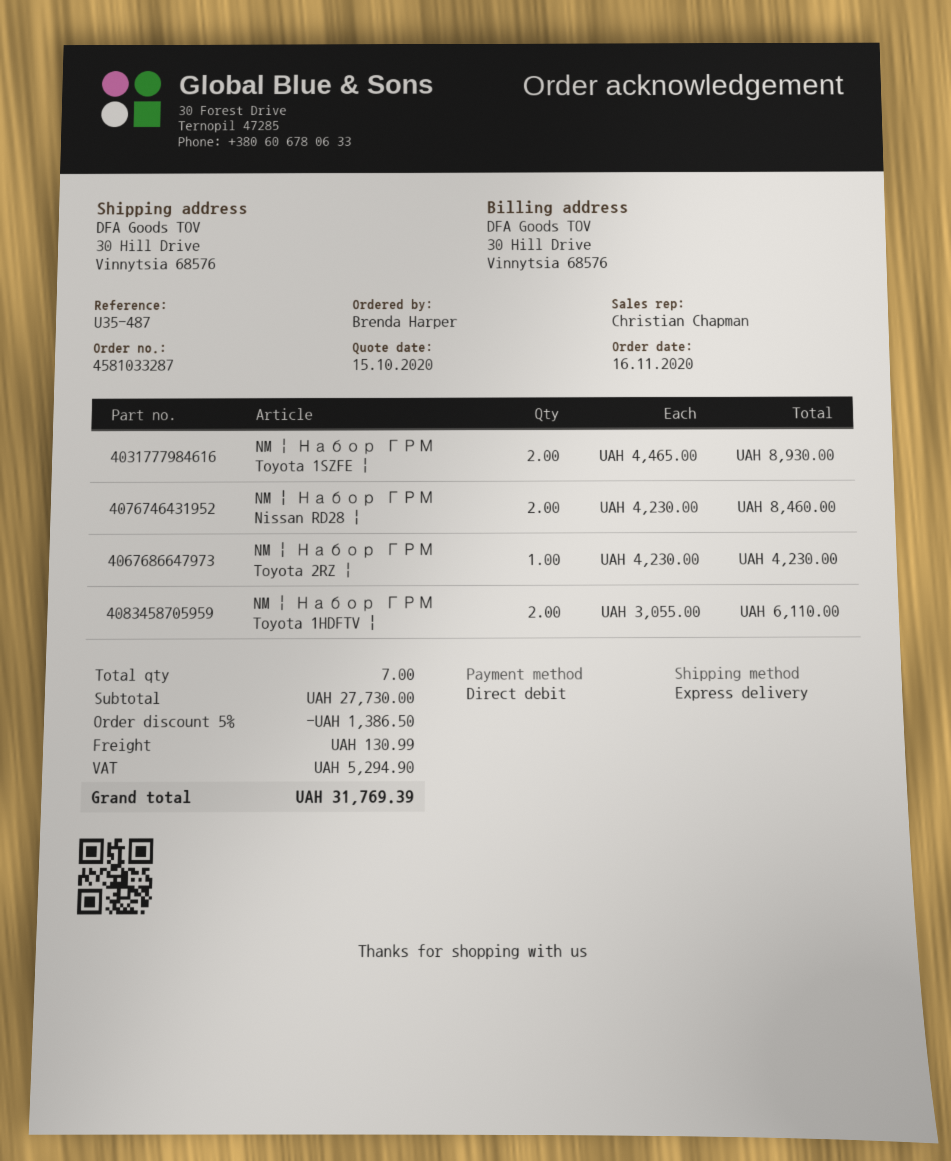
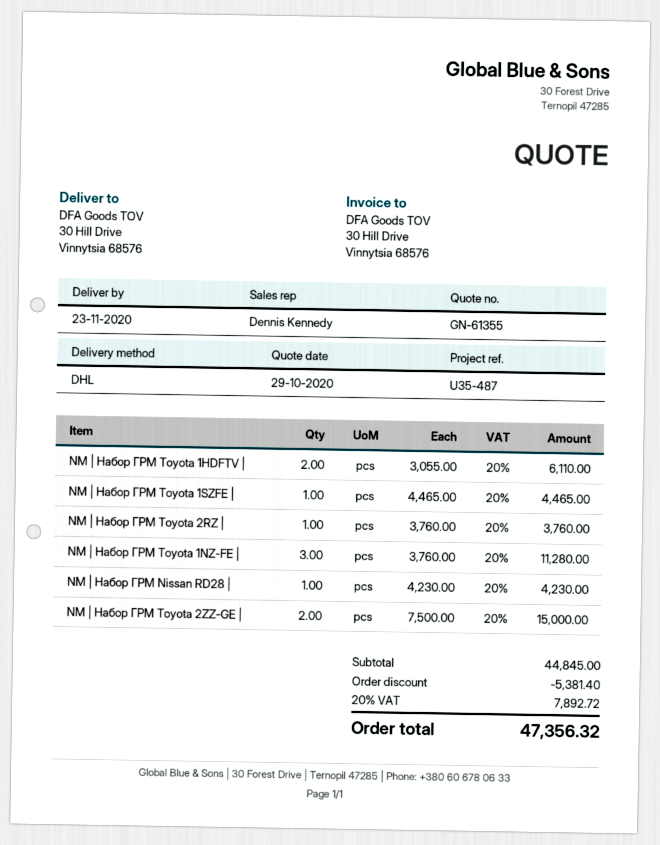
quote date: 2020-10-15 -> 2020-10-29
sales rep: Christian Chapman -> Dennis Kennedy
shipping method: express -> DHL
NM | Набор ГРМ Toyota 1SZFE |: 2 x 4465.00 = 8930.00 -> 1 x 4465.00 = 4465.00
NM | Набор ГРМ Nissan RD28 |: 2 x 4230.00 = 8460.00 -> 1 x 4230.00 = 4230.00
NM | Набор ГРМ Toyota 2RZ |: 1 x 4230.00 = 4230.00 -> 1 x 3760.00 = 3760.00
NM | Набор ГРМ Toyota 1NZ-FE |: none -> 3 x 3760.00 = 11280.00
NM | Набор ГРМ Toyota 2ZZ-GE |: none -> 2 x 7500.00 = 15000.00
subtotal: 27730.00 -> 44845.00
discount: 1386.50 -> 5381.40
shipping: 130.99 -> none
tax: 5294.90 -> 7892.72
total: 31769.39 -> 47356.32

